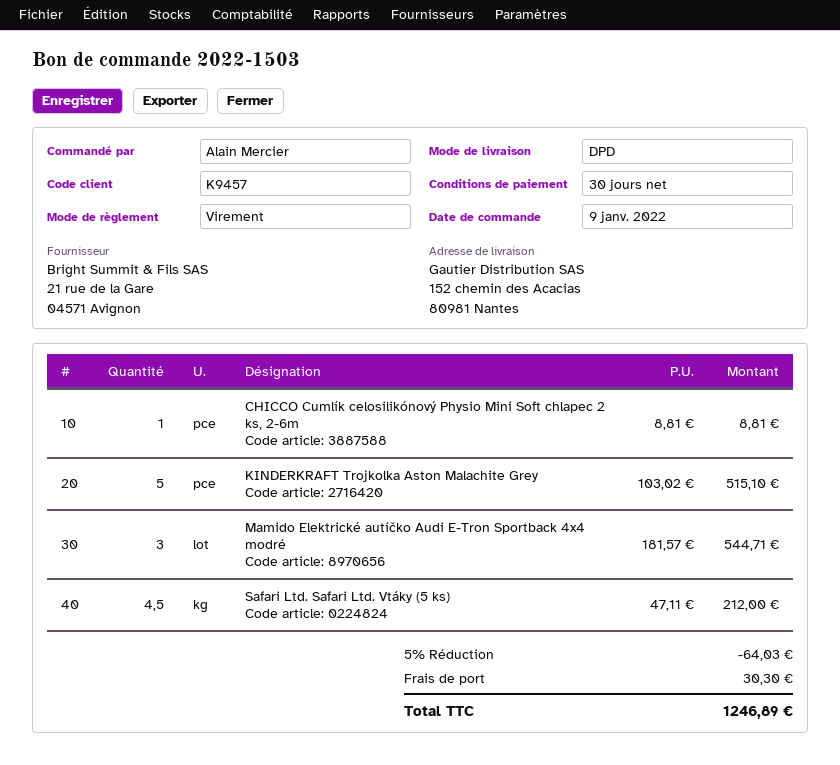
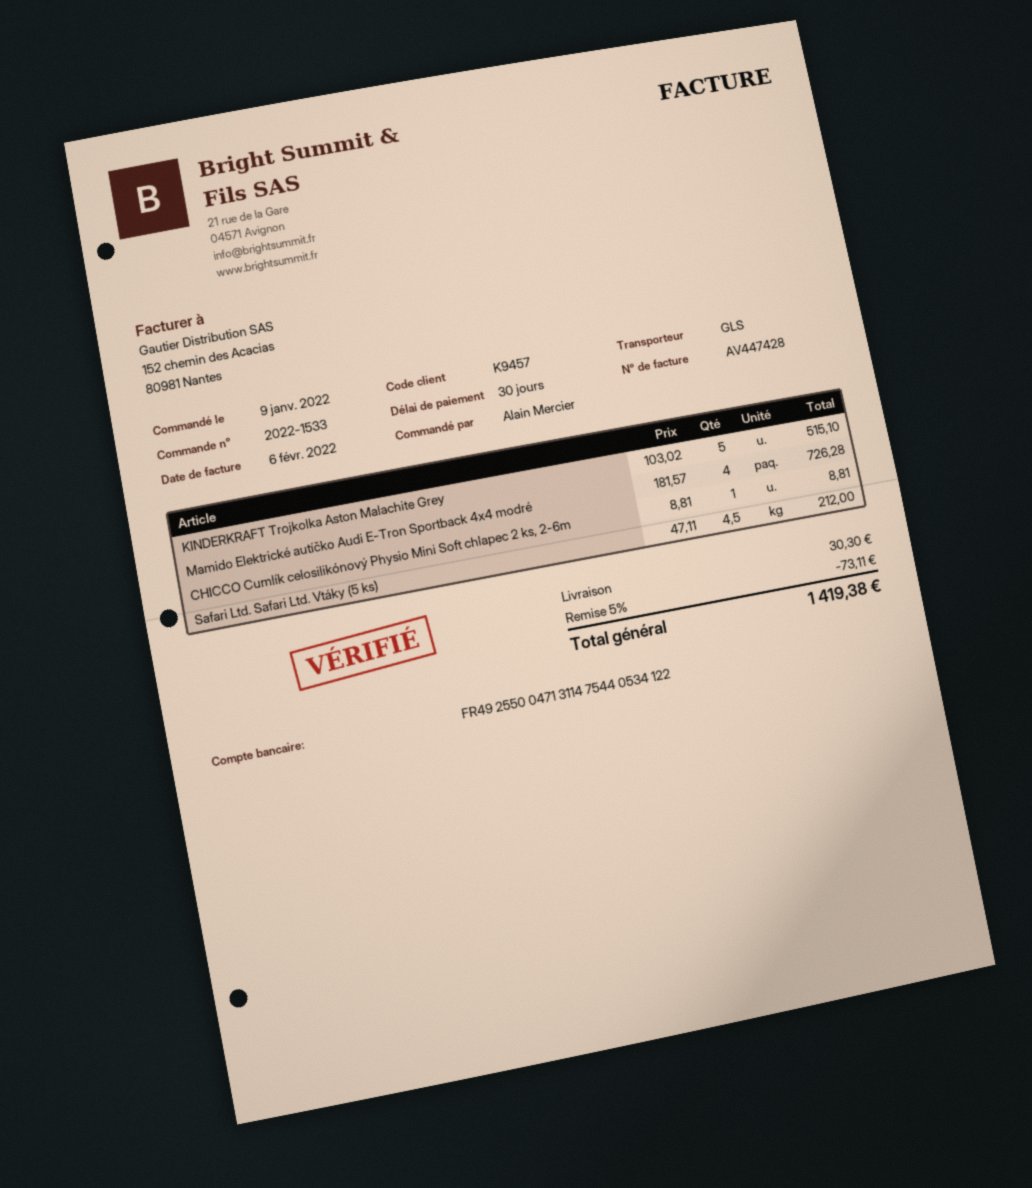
order number: 2022-1503 -> 2022-1533
shipping method: DPD -> GLS
Mamido Elektrické autíčko Audi E-Tron Sportback 4x4 modré: 3 x 181.57 = 544.71 -> 4 x 181.57 = 726.28
discount: 5% = 64.03 -> 5% = 73.11
total: 1246.89 -> 1419.38

